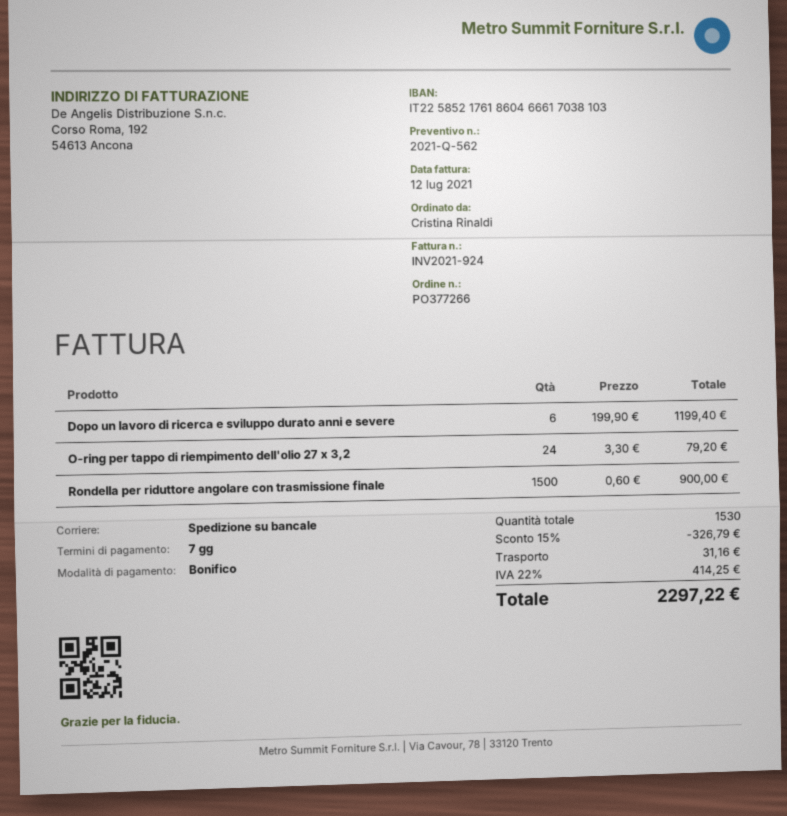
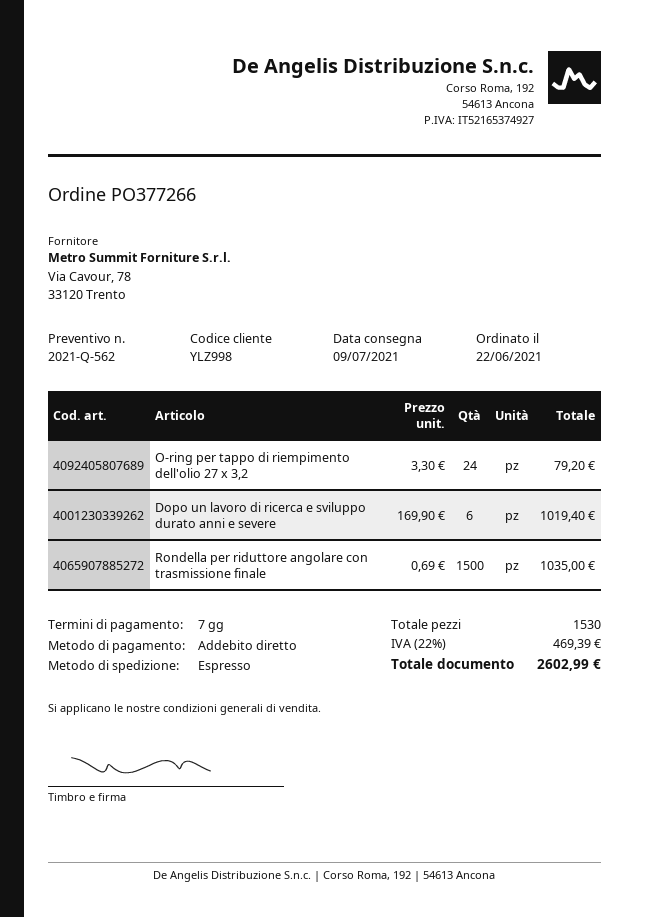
payment method: bank transfer -> direct debit
shipping method: pallet freight -> express
Dopo un lavoro di ricerca e sviluppo durato anni e severe: 6 x 199.90 = 1199.40 -> 6 x 169.90 = 1019.40
Rondella per riduttore angolare con trasmissione finale: 1500 x 0.60 = 900.00 -> 1500 x 0.69 = 1035.00
discount: 15% = 326.79 -> none
shipping: 31.16 -> none
tax: 22% = 414.25 -> 22% = 469.39
total: 2297.22 -> 2602.99

